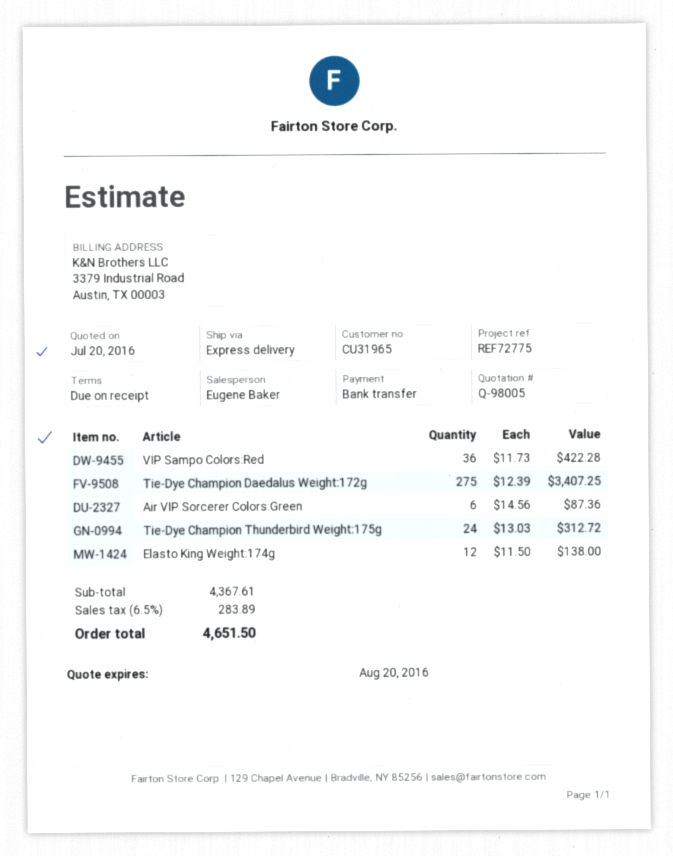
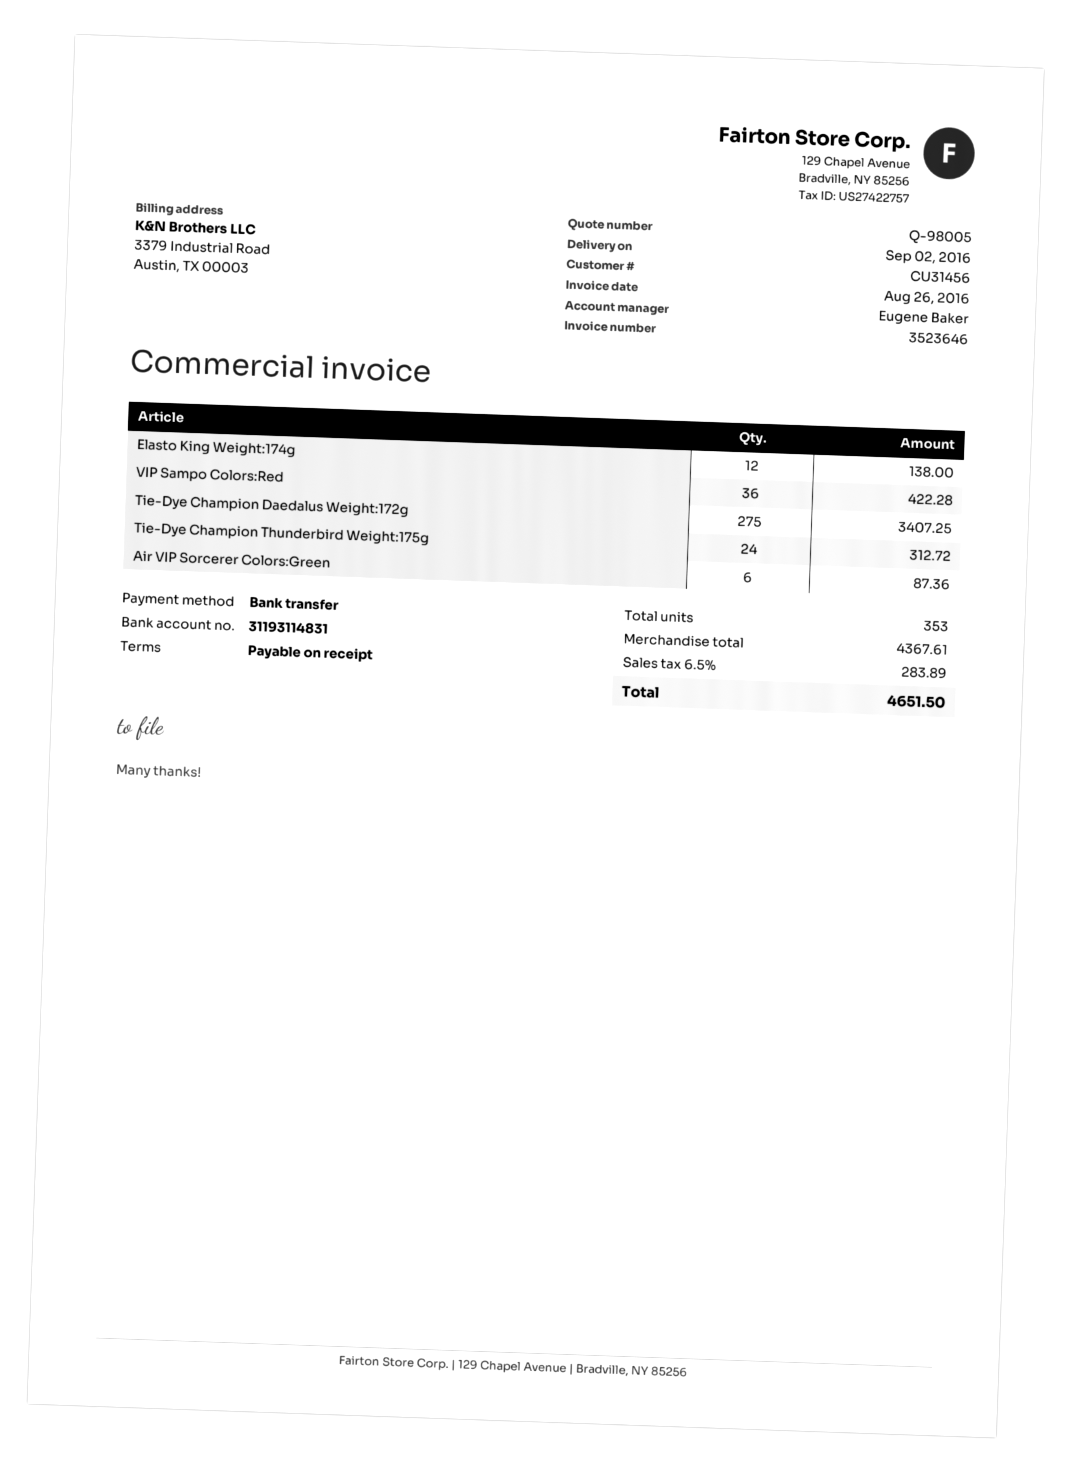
customer number: CU31965 -> CU31456

